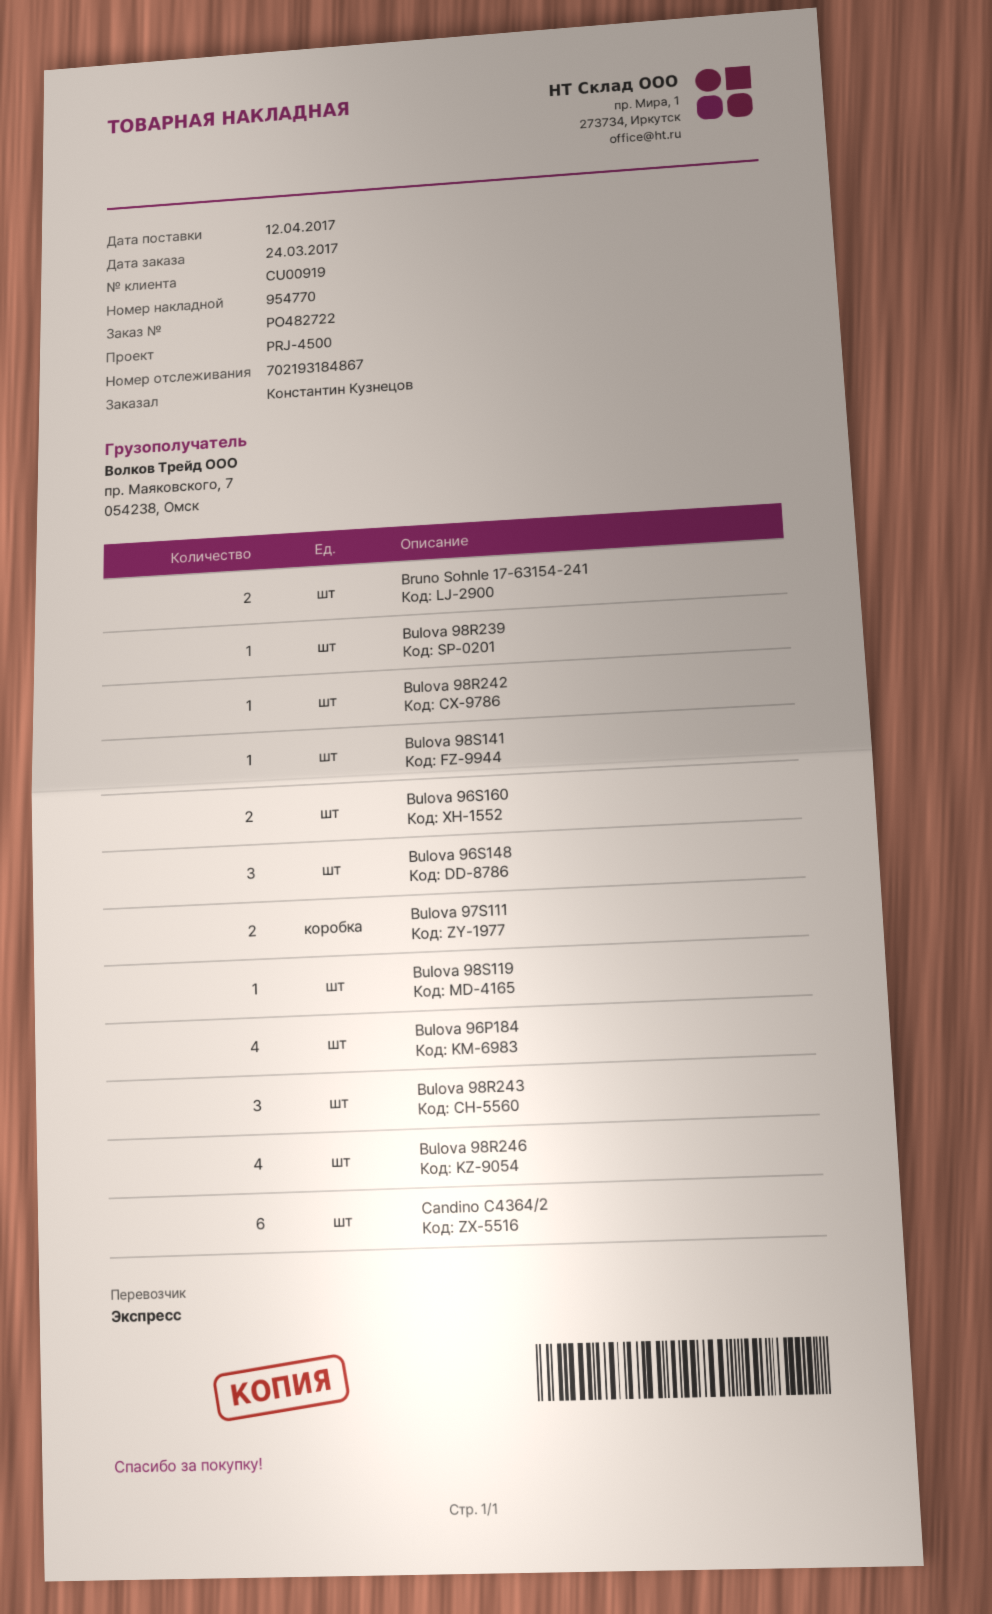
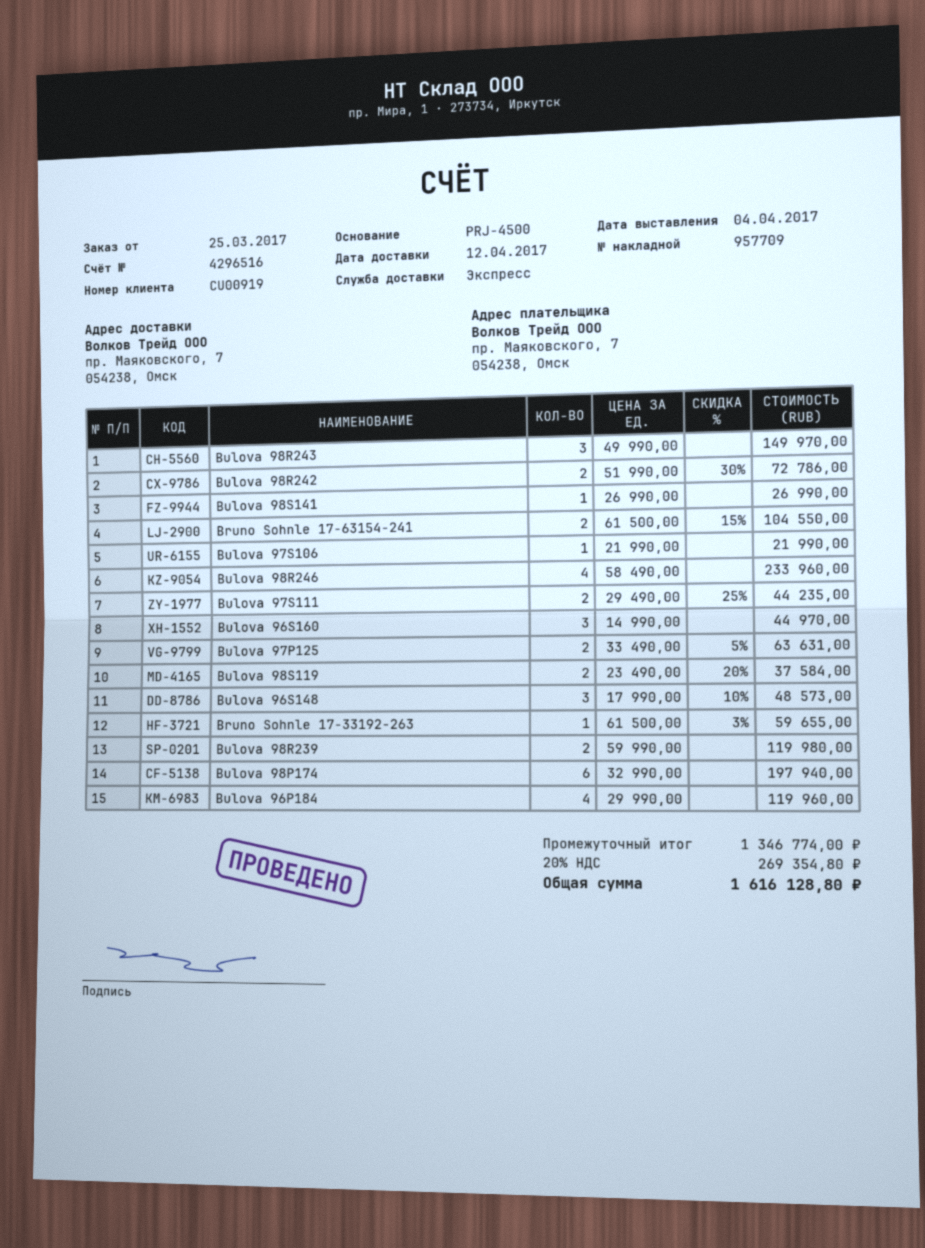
order date: 2017-03-24 -> 2017-03-25
delivery note number: 954770 -> 957709
Bulova 98R239: 1 -> 2
Bulova 98R242: 1 -> 2
Bulova 96S160: 2 -> 3
Bulova 98S119: 1 -> 2
Candino C4364/2: 6 -> none
Bulova 97S106: none -> 1
Bulova 97P125: none -> 2
Bruno Sohnle 17-33192-263: none -> 1
Bulova 98P174: none -> 6

